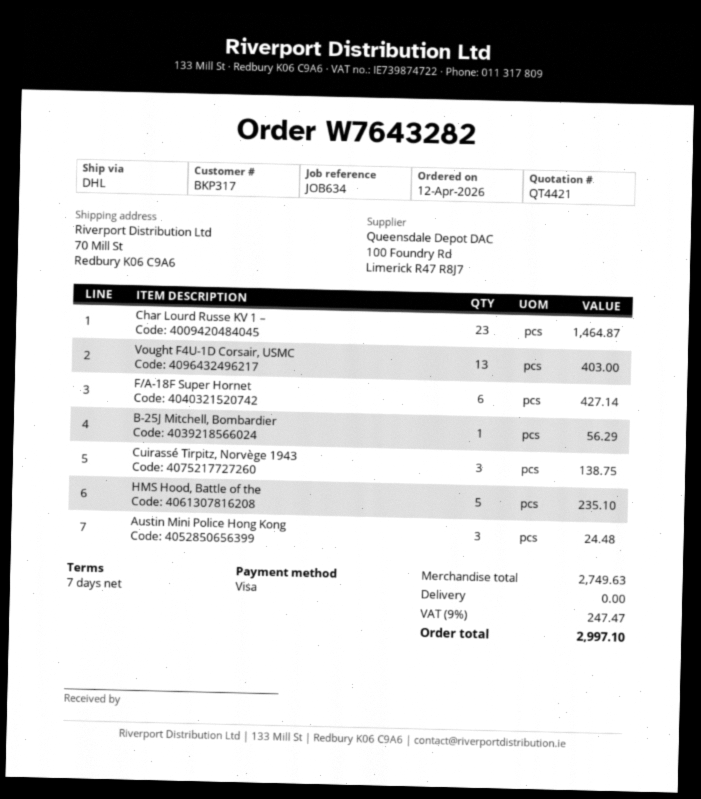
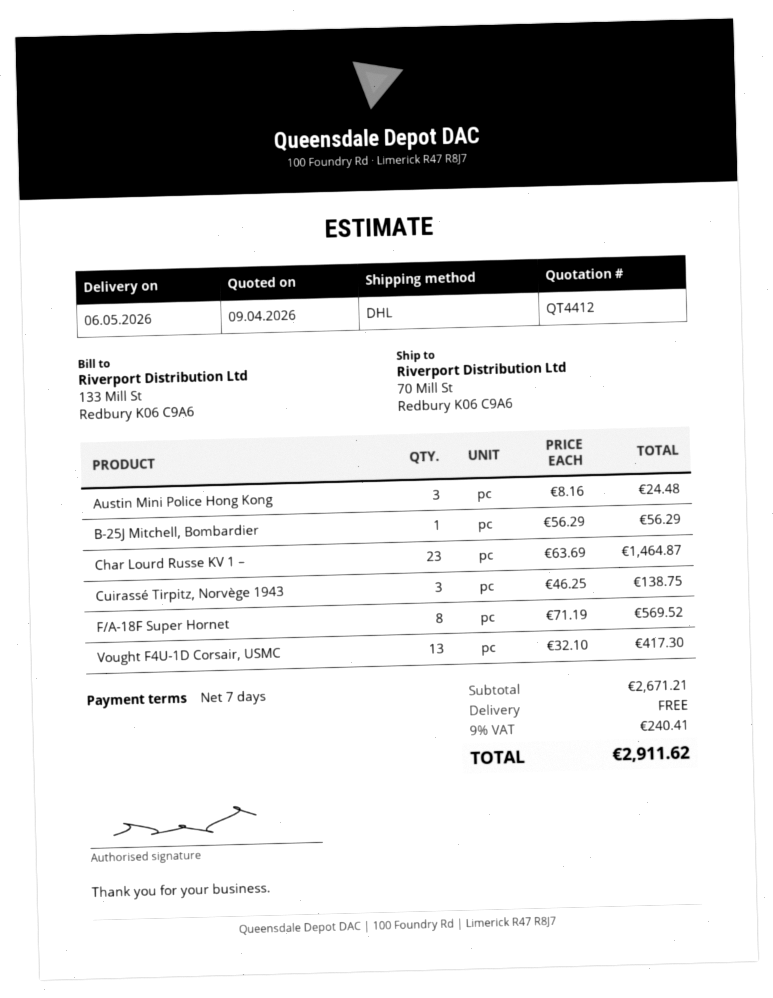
quote number: QT4421 -> QT4412
Vought F4U-1D Corsair, USMC: 13 for 403.00 -> 13 for 417.30
F/A-18F Super Hornet: 6 for 427.14 -> 8 for 569.52
HMS Hood, Battle of the: 5 for 235.10 -> none
subtotal: 2749.63 -> 2671.21
tax: 9% = 247.47 -> 9% = 240.41
total: 2997.10 -> 2911.62

